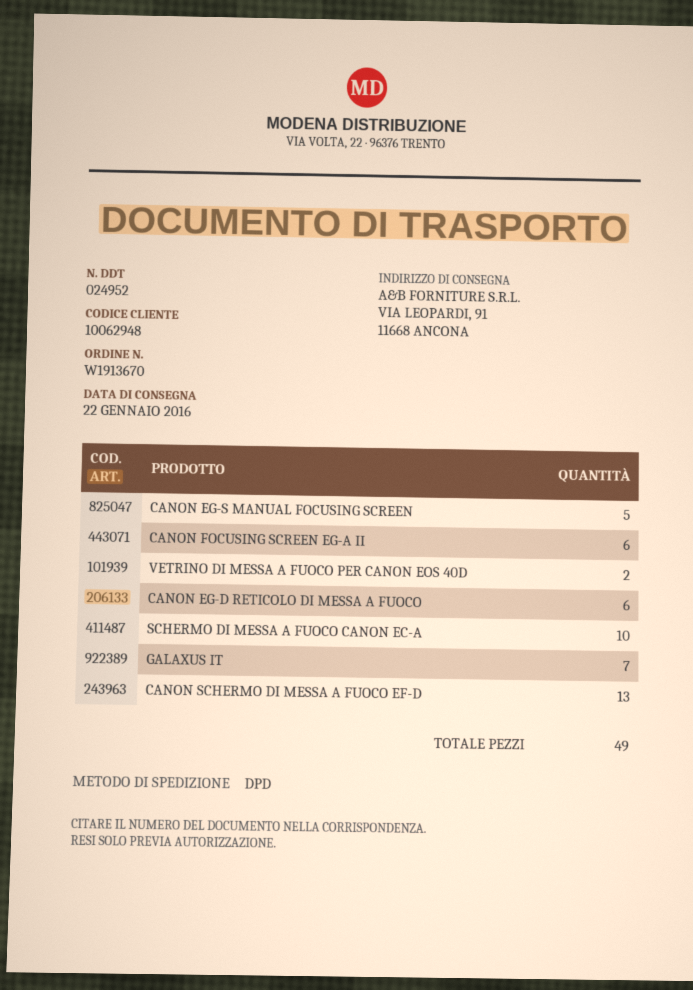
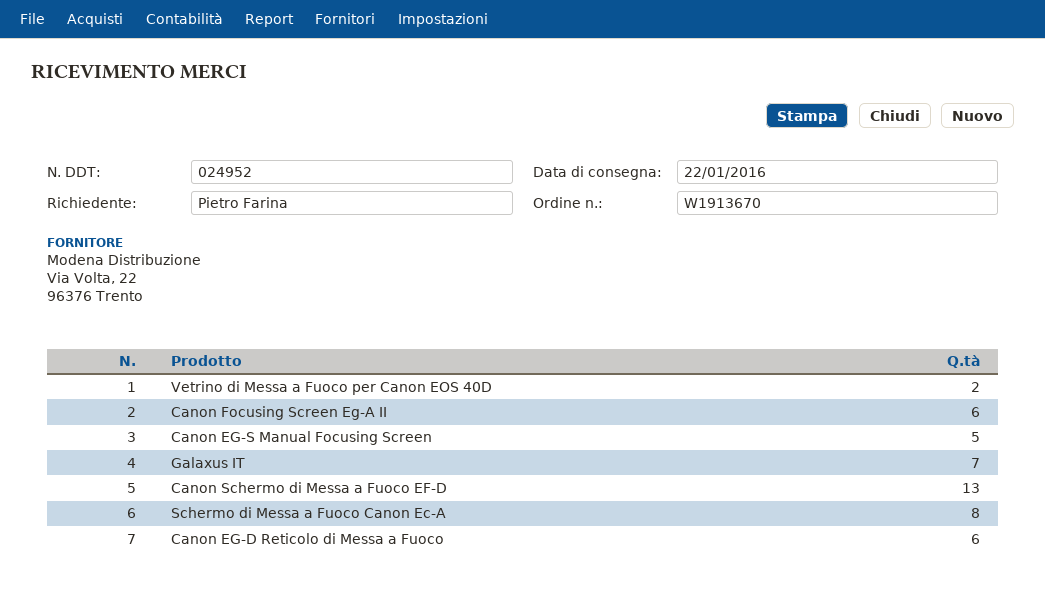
SCHERMO DI MESSA A FUOCO CANON EC-A: 10 -> 8

